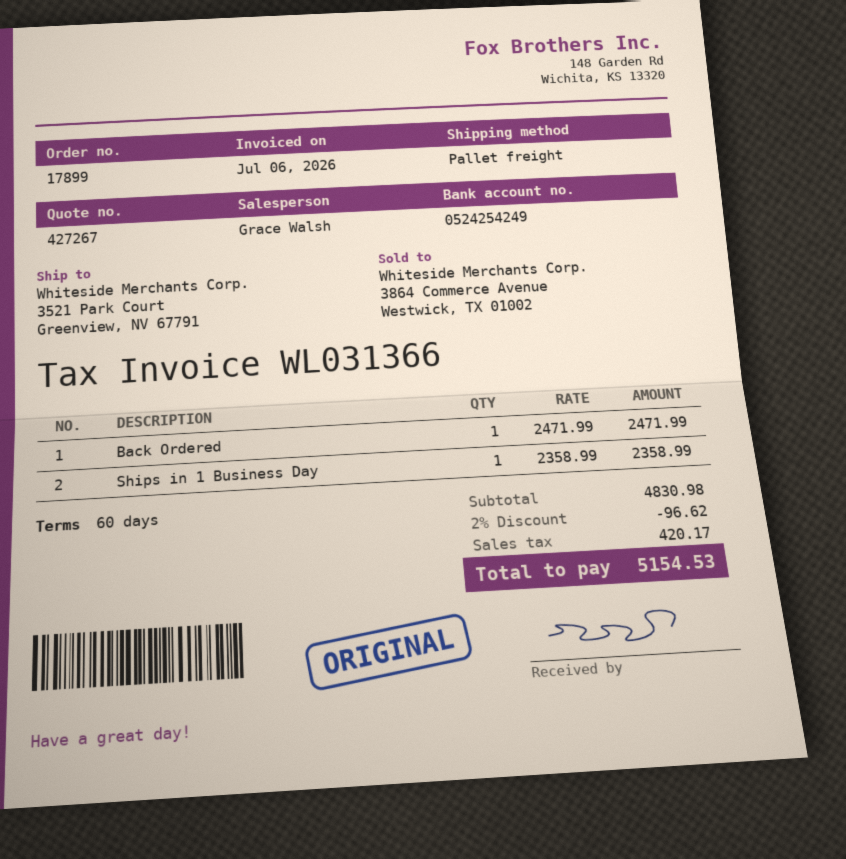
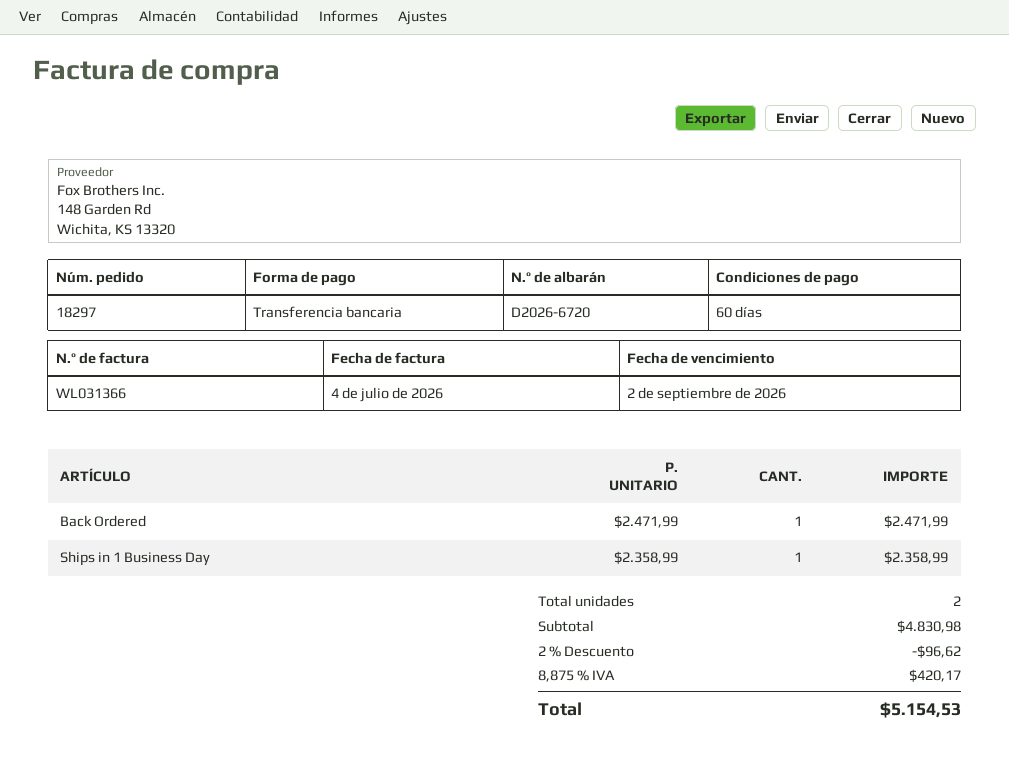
order number: 17899 -> 18297
invoice date: 2026-07-06 -> 2026-07-04

